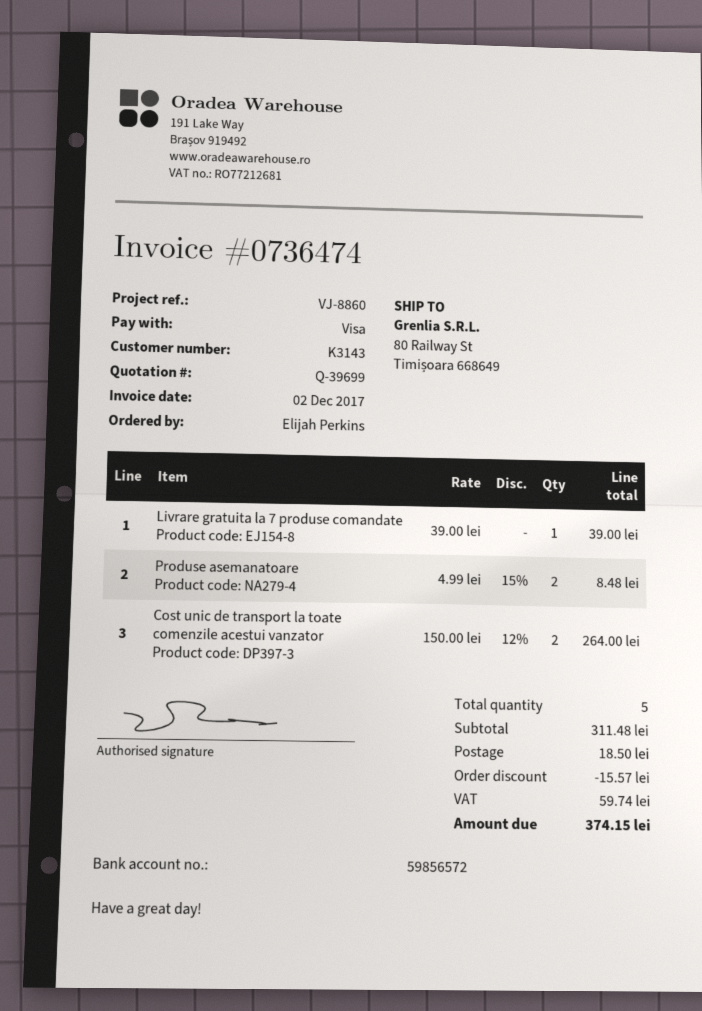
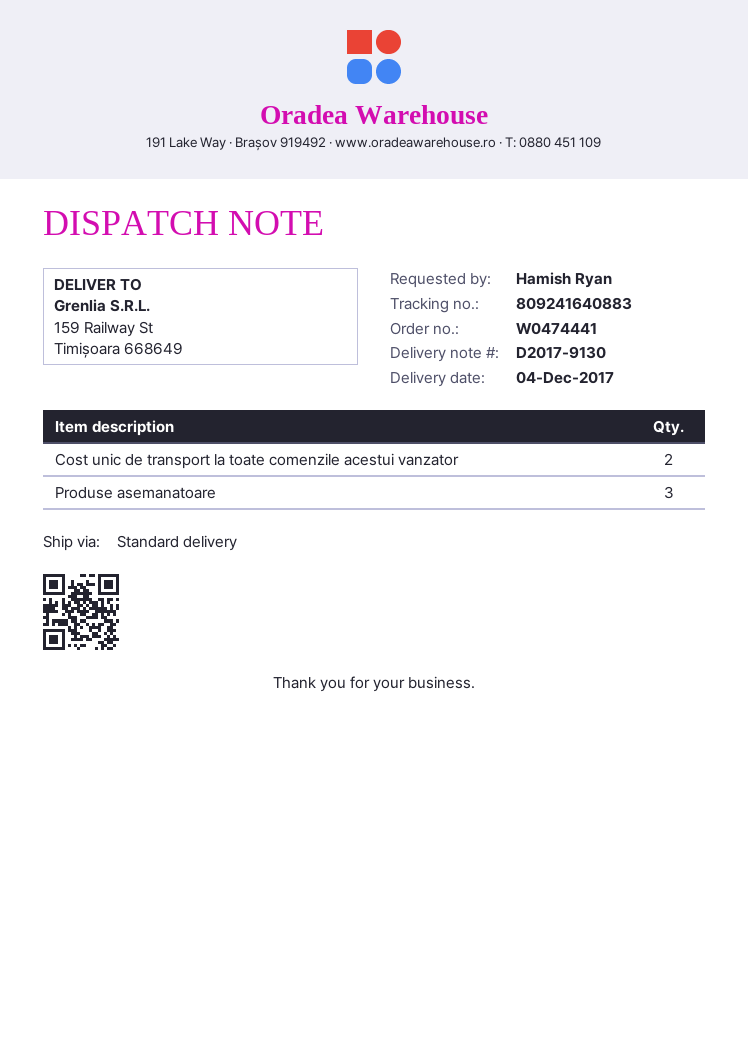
ordered by: Elijah Perkins -> Hamish Ryan
ship to: 80 Railway St, Timișoara 668649 -> 159 Railway St, Timișoara 668649
Livrare gratuita la 7 produse comandate: 1 -> none
Produse asemanatoare: 2 -> 3

